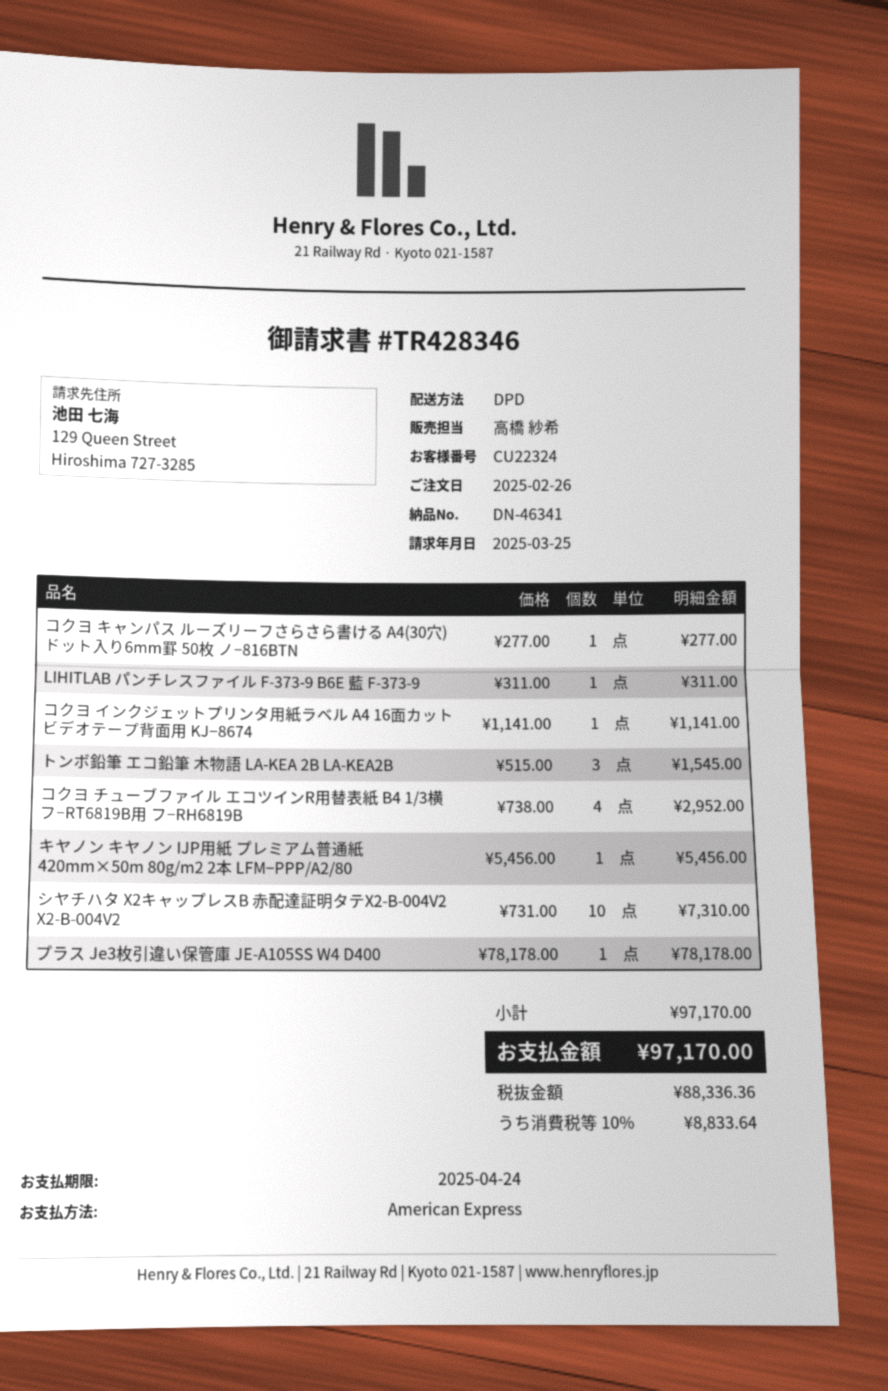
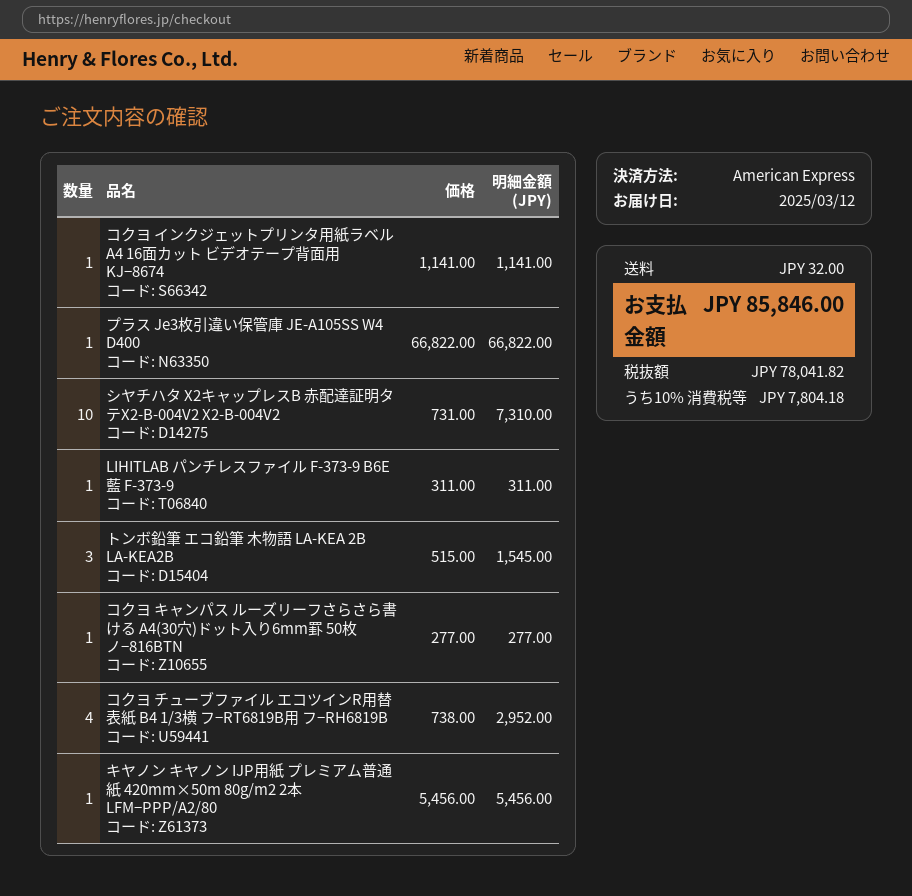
プラス Je3枚引違い保管庫 JE-A105SS W4 D400: 1 x 78178.00 = 78178.00 -> 1 x 66822.00 = 66822.00
shipping: none -> 32.00
net: 88336.36 -> 78041.82
tax: 10% = 8833.64 -> 10% = 7804.18
total: 97170.00 -> 85846.00

